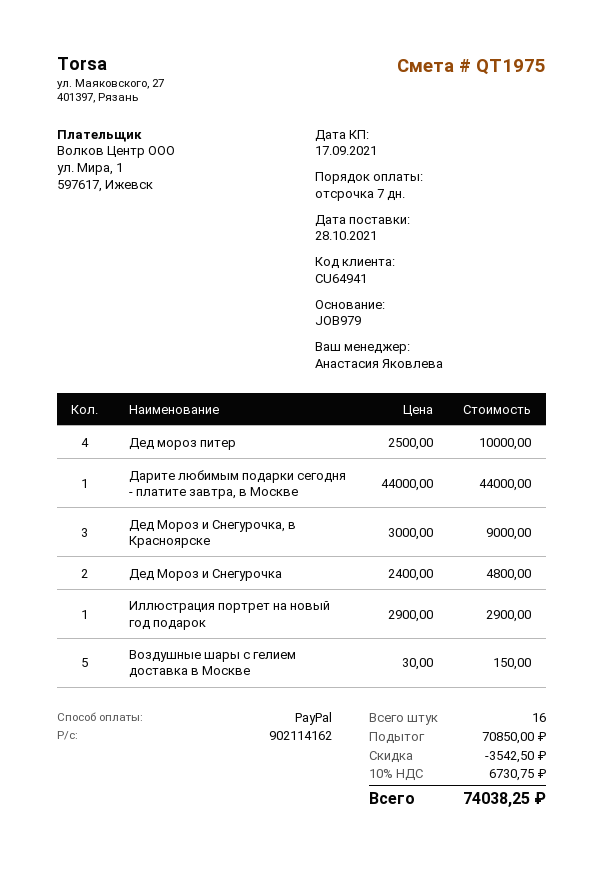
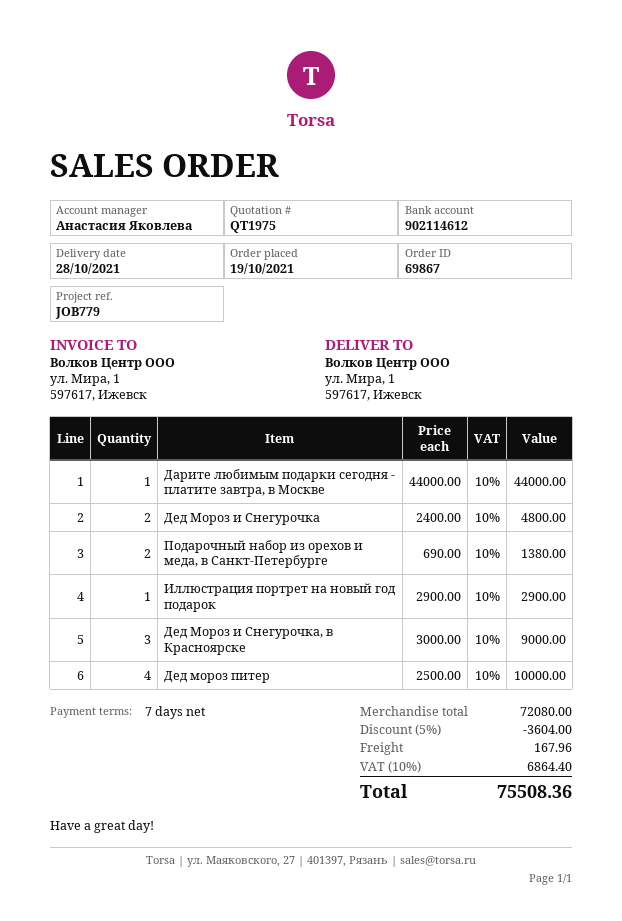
reference: JOB979 -> JOB779
bank account: 902114162 -> 902114612
Воздушные шары с гелием доставка в Москве: 5 x 30.00 = 150.00 -> none
Подарочный набор из орехов и меда, в Санкт-Петербурге: none -> 2 x 690.00 = 1380.00
subtotal: 70850.00 -> 72080.00
discount: 3542.50 -> 3604.00
shipping: none -> 167.96
tax: 10% = 6730.75 -> 10% = 6864.40
total: 74038.25 -> 75508.36

